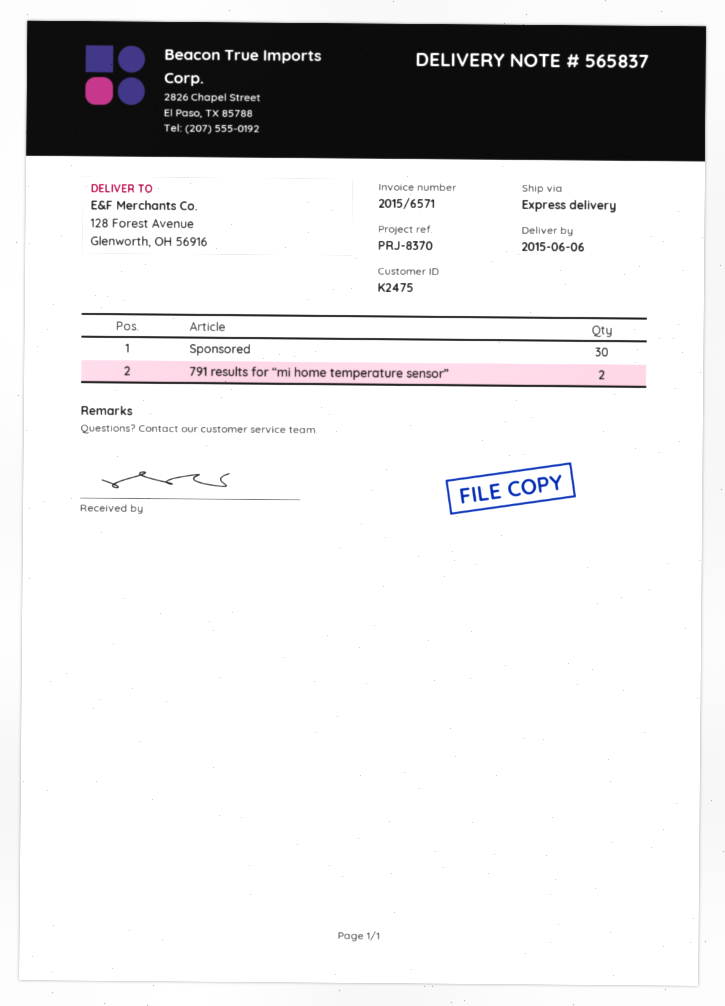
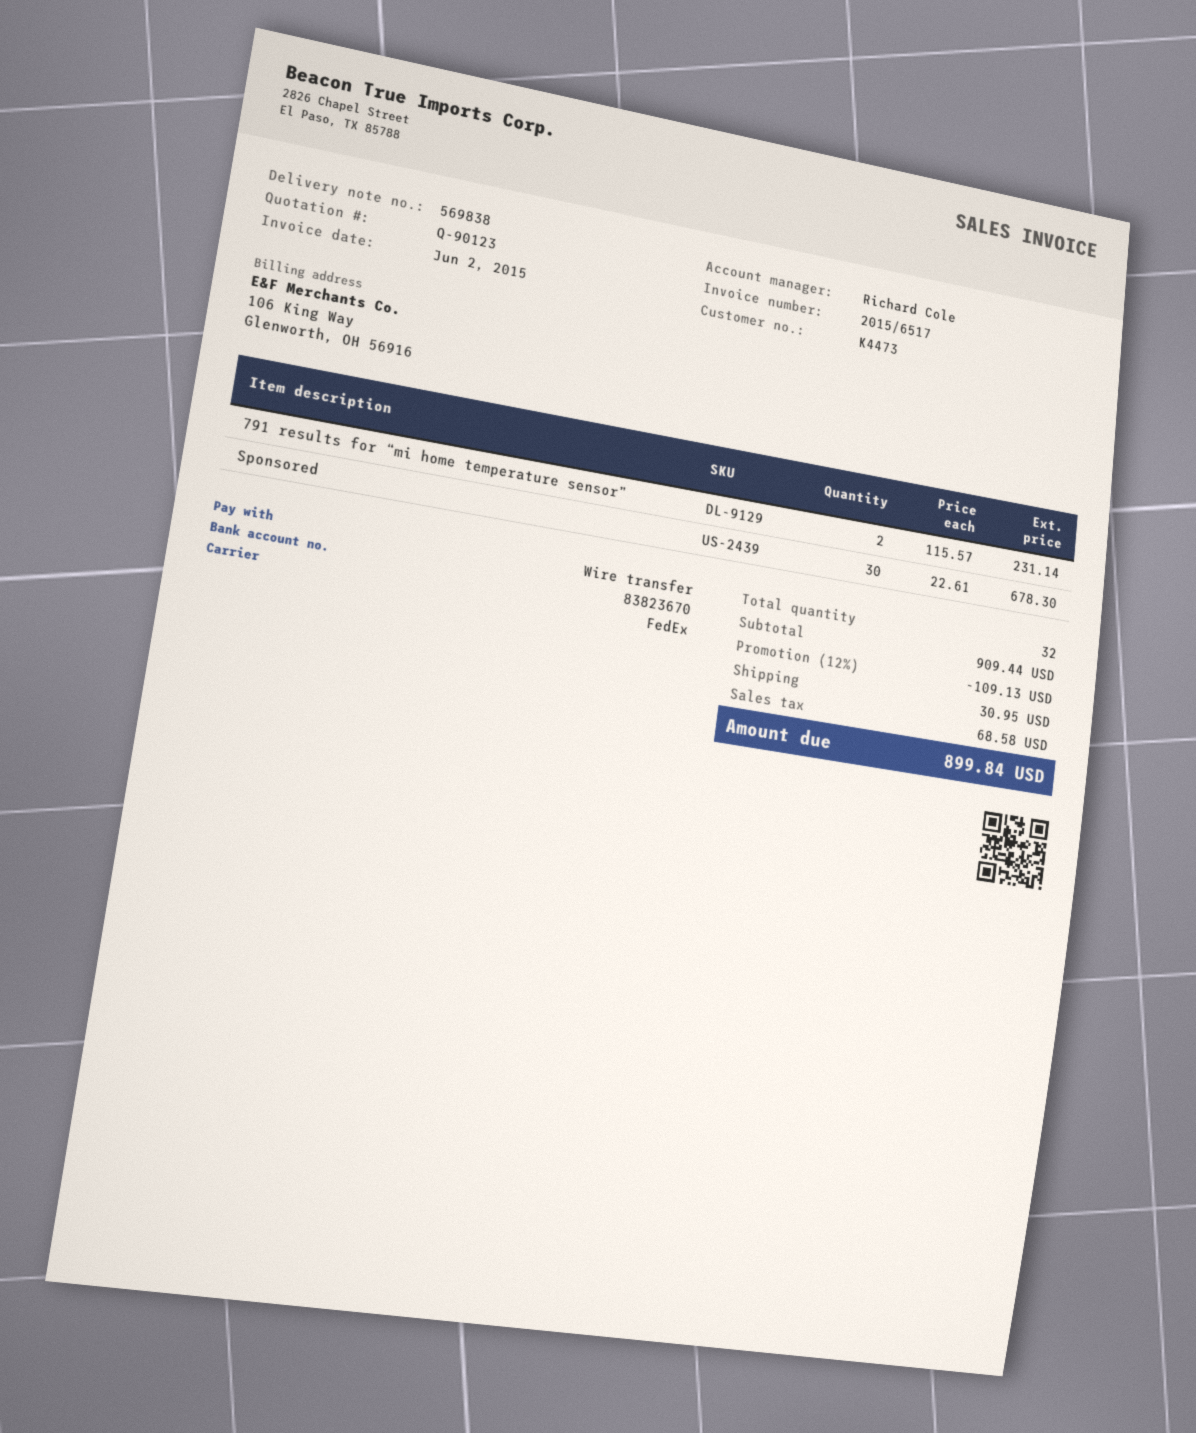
delivery note number: 565837 -> 569838
invoice number: 2015/6571 -> 2015/6517
customer number: K2475 -> K4473
shipping method: express -> FedEx

